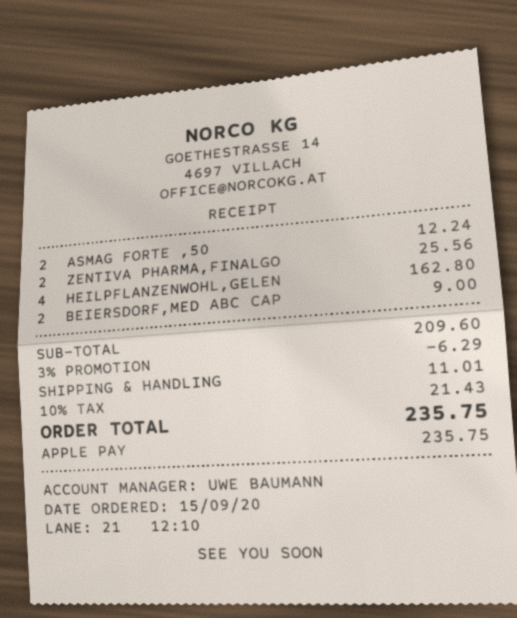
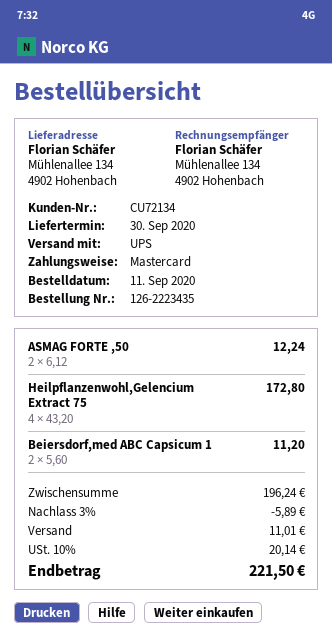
order date: 2020-09-15 -> 2020-09-11
payment method: Apple Pay -> Mastercard
ZENTIVA PHARMA,FINALGO: 2 for 25.56 -> none
HEILPFLANZENWOHL,GELEN: 4 for 162.80 -> 4 for 172.80
BEIERSDORF,MED ABC CAP: 2 for 9.00 -> 2 for 11.20
subtotal: 209.60 -> 196.24
discount: 3% = 6.29 -> 3% = 5.89
tax: 10% = 21.43 -> 10% = 20.14
total: 235.75 -> 221.50

